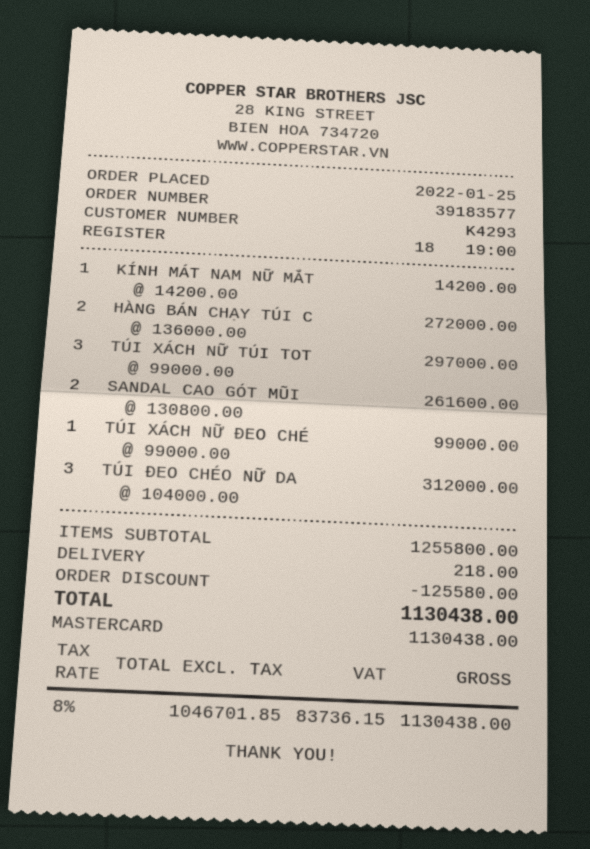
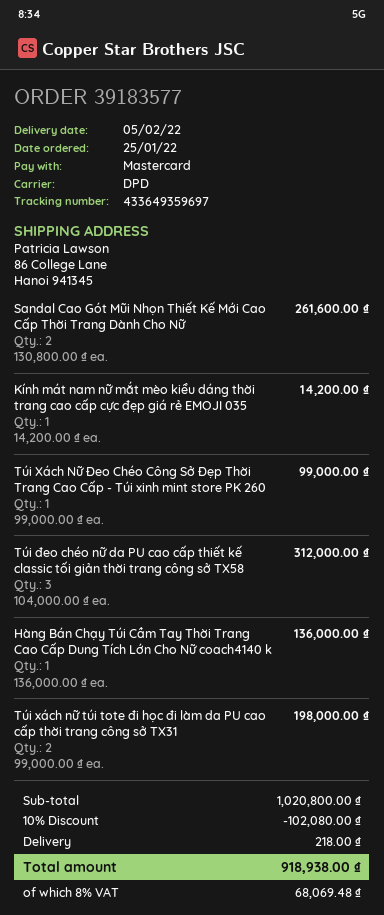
HÀNG BÁN CHẠY TÚI C: 2 x 136000.00 = 272000.00 -> 1 x 136000.00 = 136000.00
TÚI XÁCH NỮ TÚI TOT: 3 x 99000.00 = 297000.00 -> 2 x 99000.00 = 198000.00
subtotal: 1255800.00 -> 1020800.00
discount: 125580.00 -> 102080.00
tax: 8% = 83736.15 -> 8% = 68069.48
total: 1130438.00 -> 918938.00

